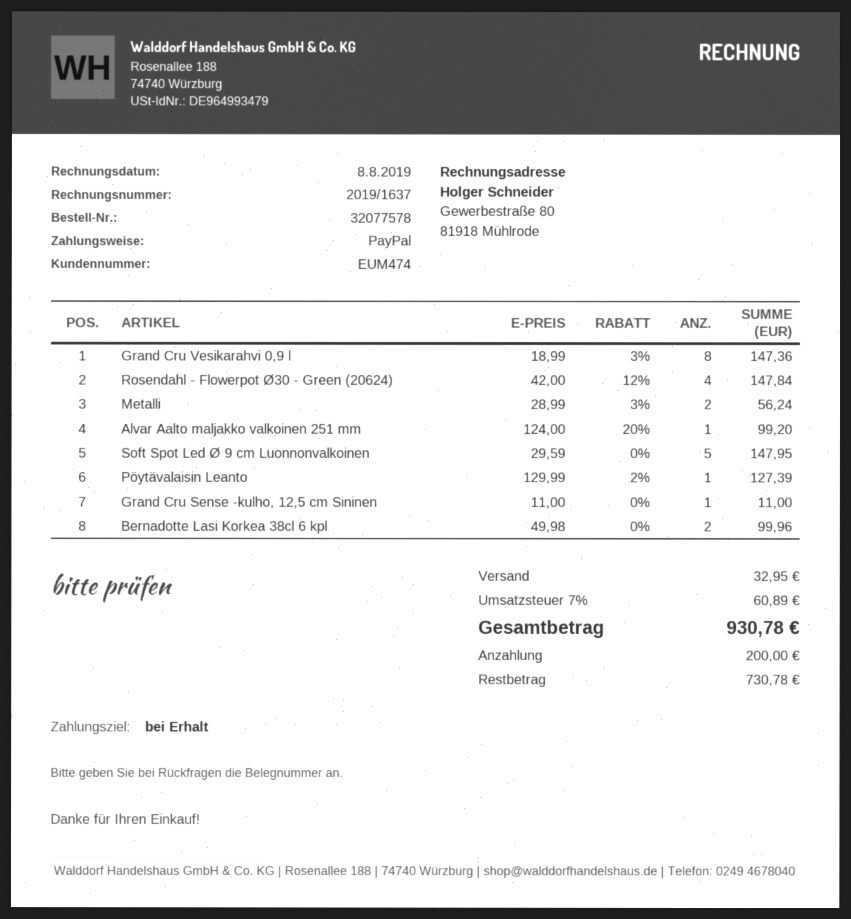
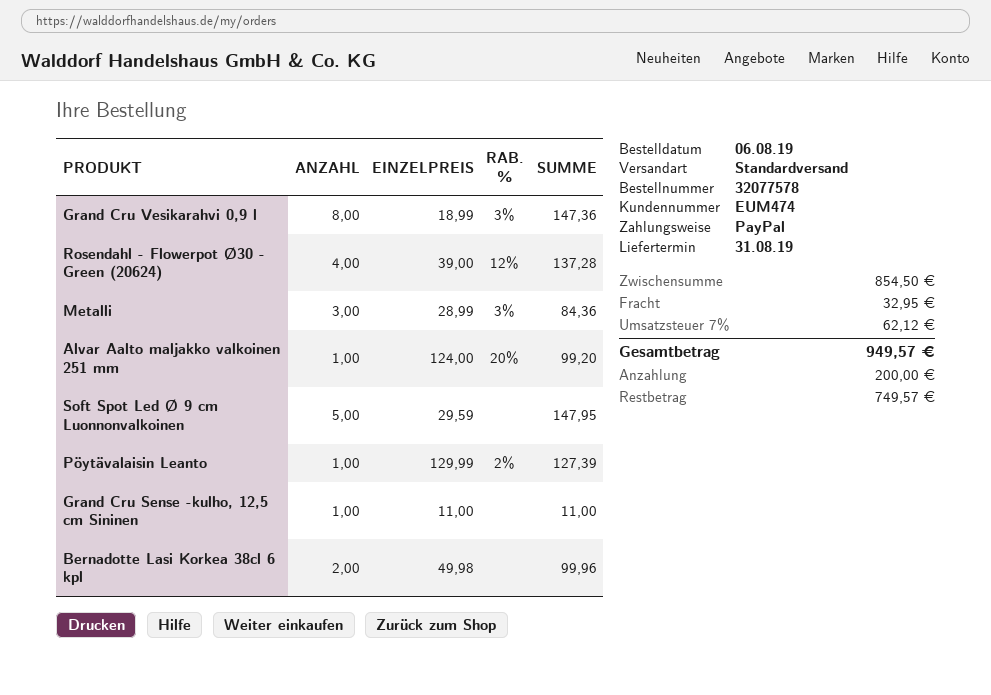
Rosendahl - Flowerpot Ø30 - Green (20624): 4 x 42.00 - 12% = 147.84 -> 4 x 39.00 - 12% = 137.28
Metalli: 2 x 28.99 - 3% = 56.24 -> 3 x 28.99 - 3% = 84.36
tax: 7% = 60.89 -> 7% = 62.12
total: 930.78 -> 949.57
balance: 730.78 -> 749.57

